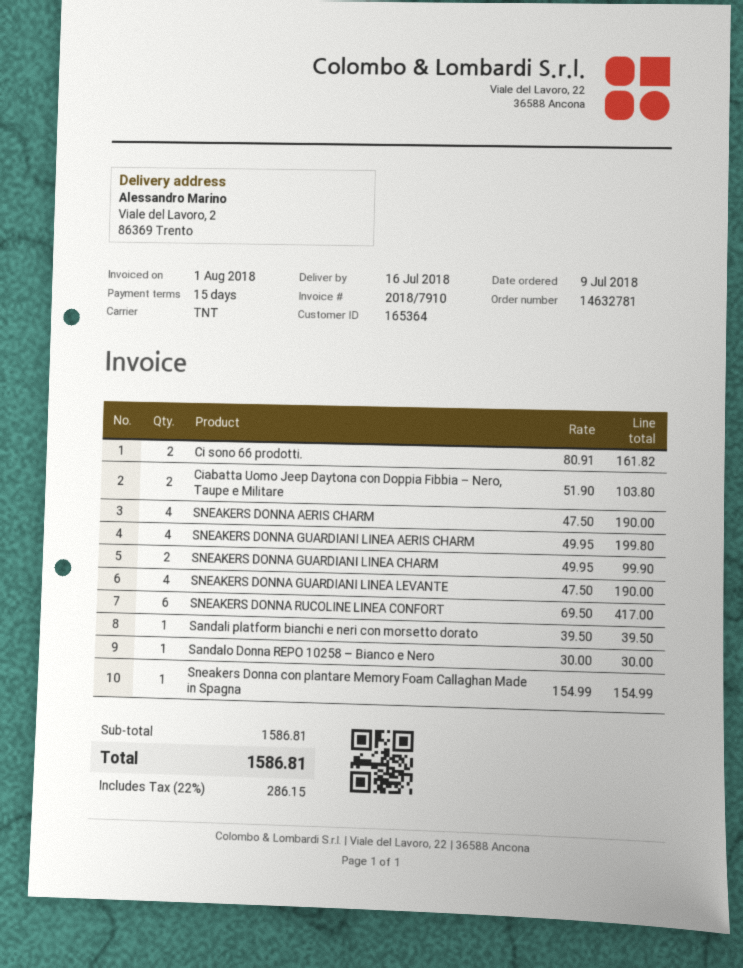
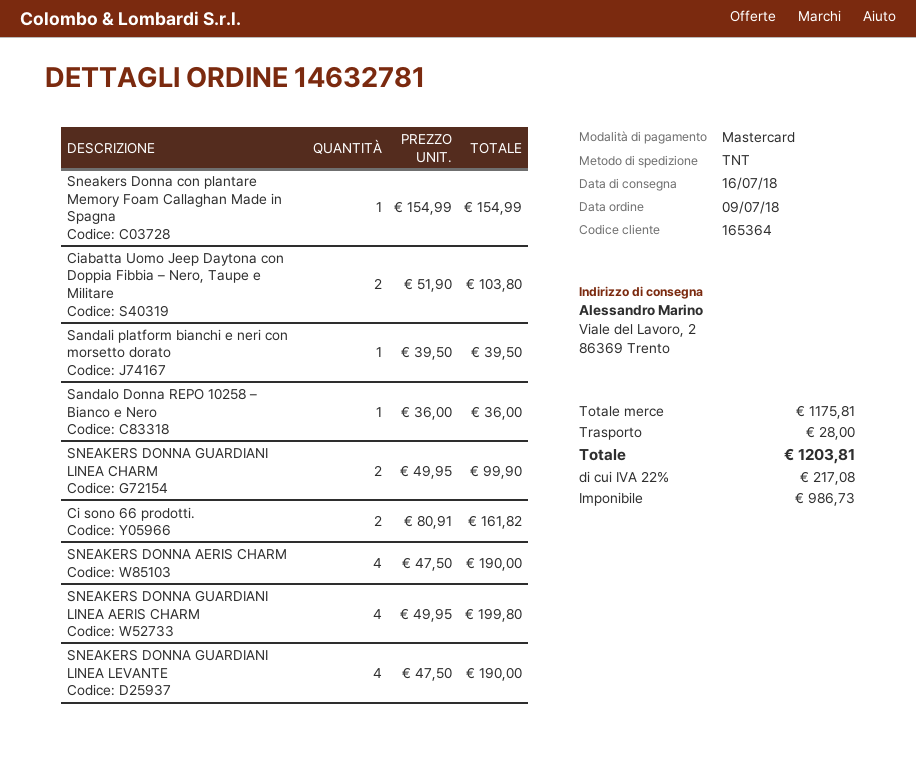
SNEAKERS DONNA RUCOLINE LINEA CONFORT: 6 x 69.50 = 417.00 -> none
Sandalo Donna REPO 10258 – Bianco e Nero: 1 x 30.00 = 30.00 -> 1 x 36.00 = 36.00
subtotal: 1586.81 -> 1175.81
shipping: none -> 28.00
tax: 22% = 286.15 -> 22% = 217.08
total: 1586.81 -> 1203.81

